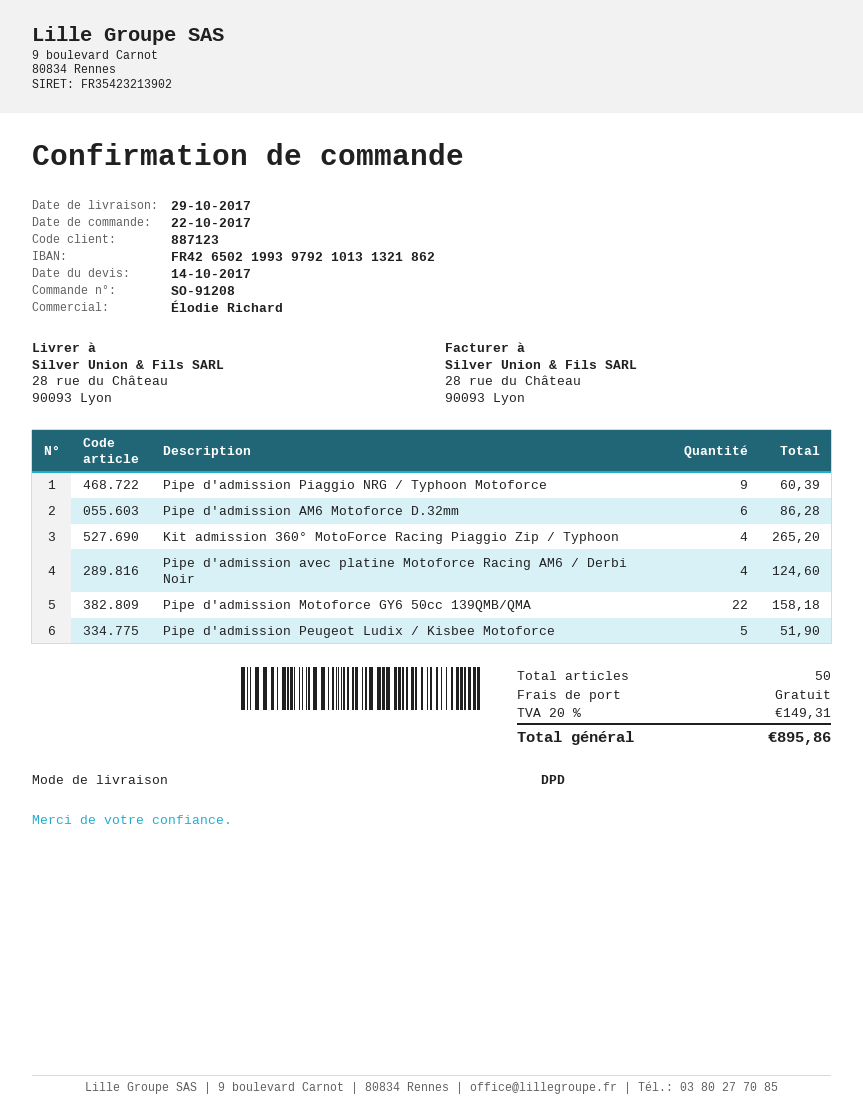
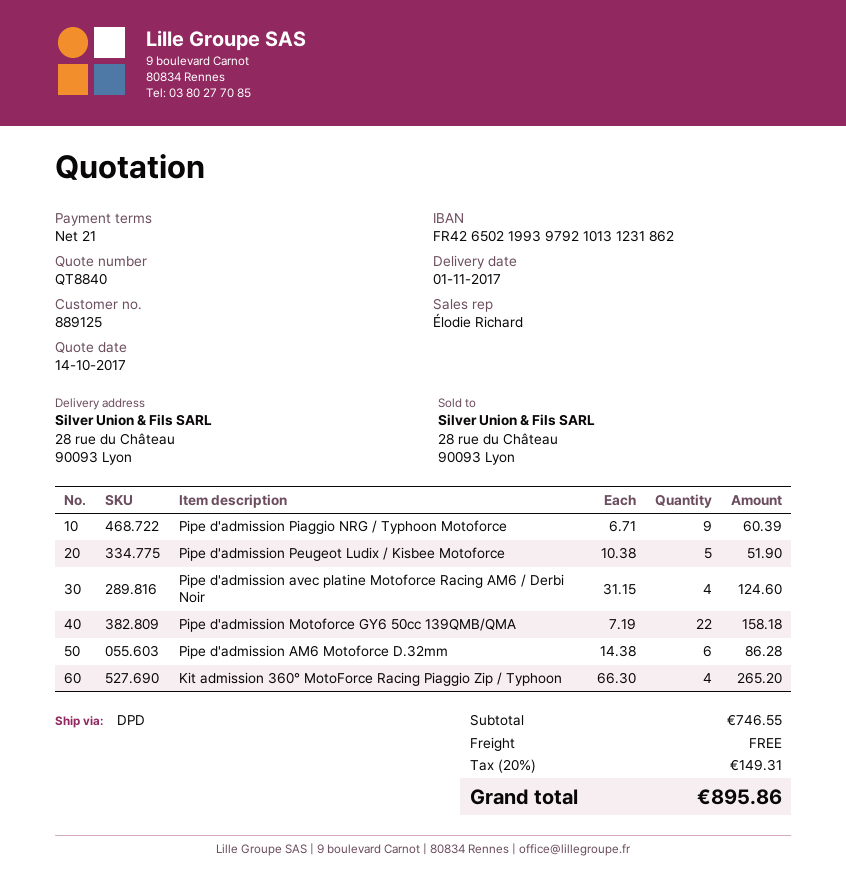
delivery date: 2017-10-29 -> 2017-11-01
customer number: 887123 -> 889125
bank account: FR4265021993979210131321862 -> FR4265021993979210131231862

